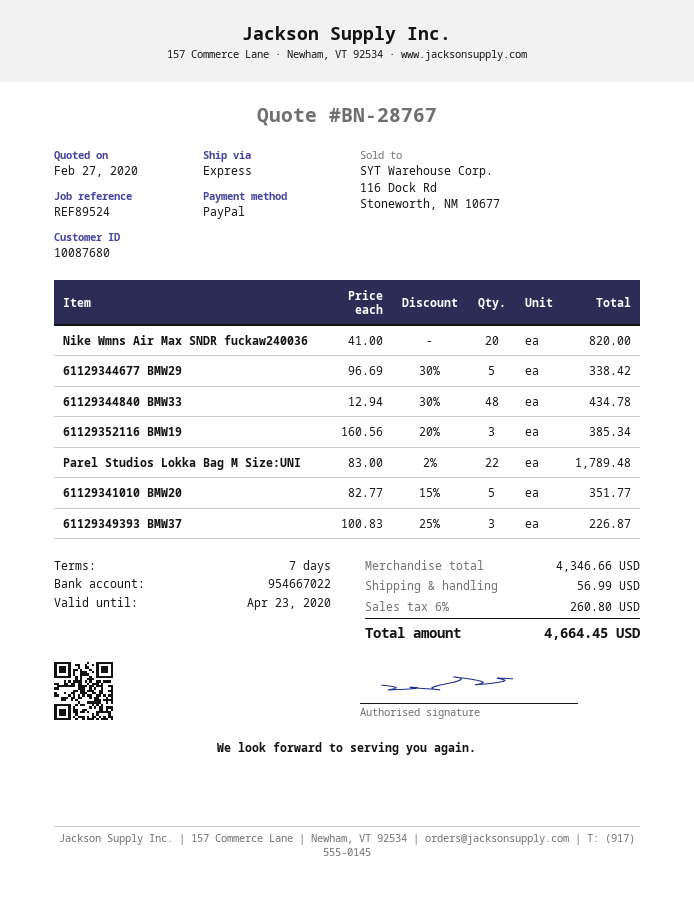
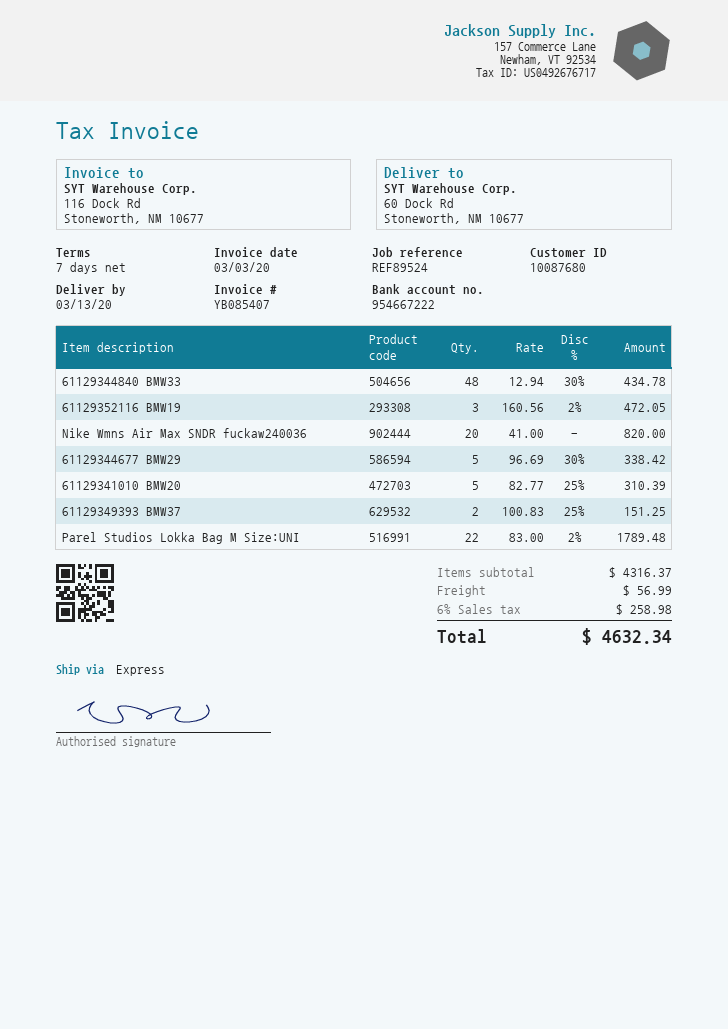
bank account: 954667022 -> 954667222
61129352116 BMW19: 3 x 160.56 - 20% = 385.34 -> 3 x 160.56 - 2% = 472.05
61129341010 BMW20: 5 x 82.77 - 15% = 351.77 -> 5 x 82.77 - 25% = 310.39
61129349393 BMW37: 3 x 100.83 - 25% = 226.87 -> 2 x 100.83 - 25% = 151.25
subtotal: 4346.66 -> 4316.37
tax: 6% = 260.80 -> 6% = 258.98
total: 4664.45 -> 4632.34

